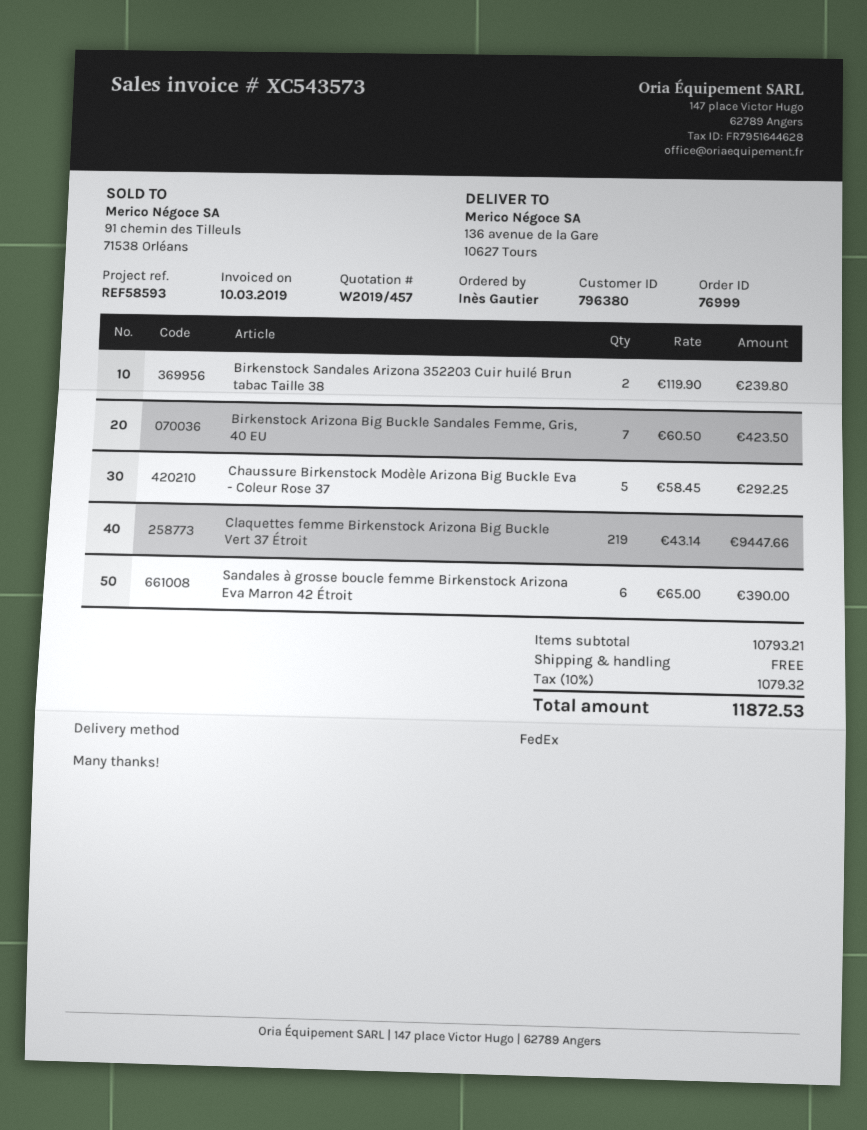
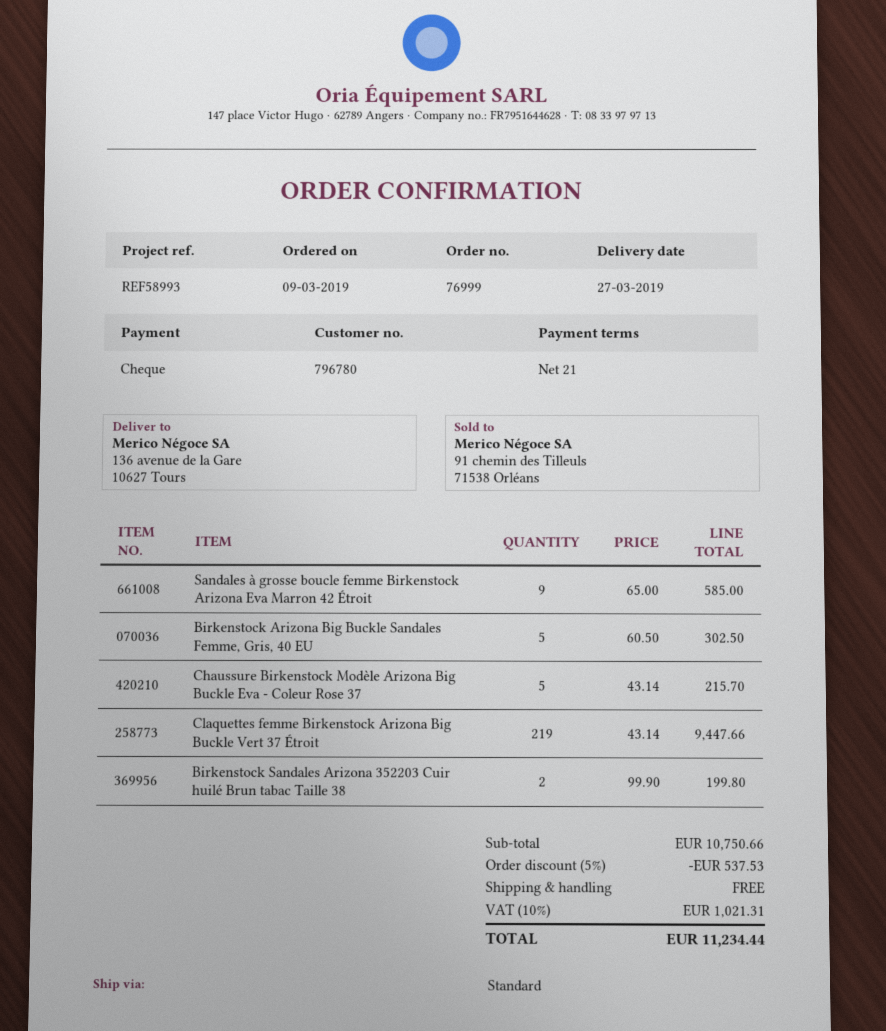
customer number: 796380 -> 796780
reference: REF58593 -> REF58993
shipping method: FedEx -> standard
Birkenstock Sandales Arizona 352203 Cuir huilé Brun tabac Taille 38: 2 x 119.90 = 239.80 -> 2 x 99.90 = 199.80
Birkenstock Arizona Big Buckle Sandales Femme, Gris, 40 EU: 7 x 60.50 = 423.50 -> 5 x 60.50 = 302.50
Chaussure Birkenstock Modèle Arizona Big Buckle Eva - Coleur Rose 37: 5 x 58.45 = 292.25 -> 5 x 43.14 = 215.70
Sandales à grosse boucle femme Birkenstock Arizona Eva Marron 42 Étroit: 6 x 65.00 = 390.00 -> 9 x 65.00 = 585.00
subtotal: 10793.21 -> 10750.66
discount: none -> 5% = 537.53
tax: 10% = 1079.32 -> 10% = 1021.31
total: 11872.53 -> 11234.44

